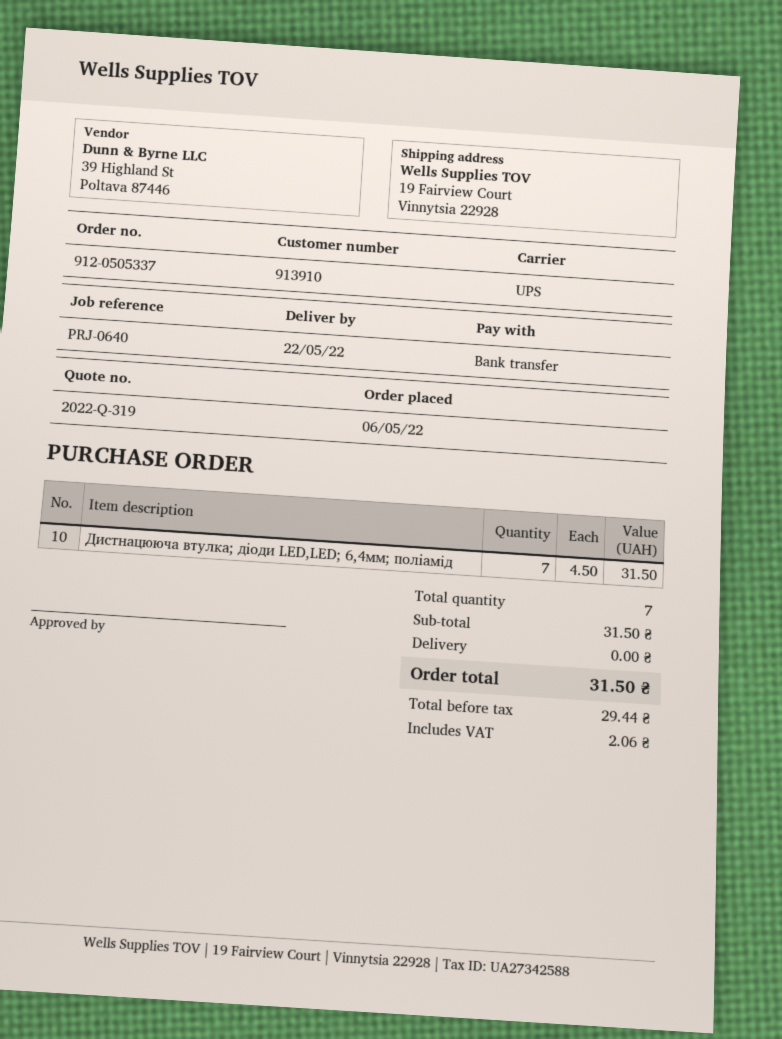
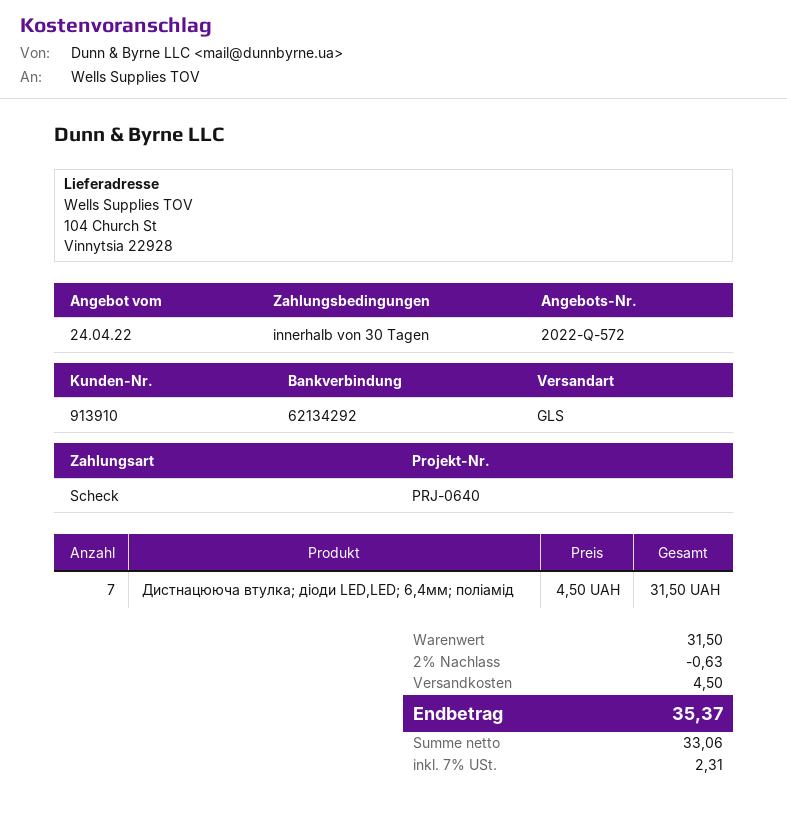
quote number: 2022-Q-319 -> 2022-Q-572
payment method: bank transfer -> cheque
shipping method: UPS -> GLS
ship to: 19 Fairview Court, Vinnytsia 22928 -> 104 Church St, Vinnytsia 22928
discount: none -> 2% = 0.63
shipping: 0.00 -> 4.50
net: 29.44 -> 33.06
tax: 2.06 -> 2.31
total: 31.50 -> 35.37

